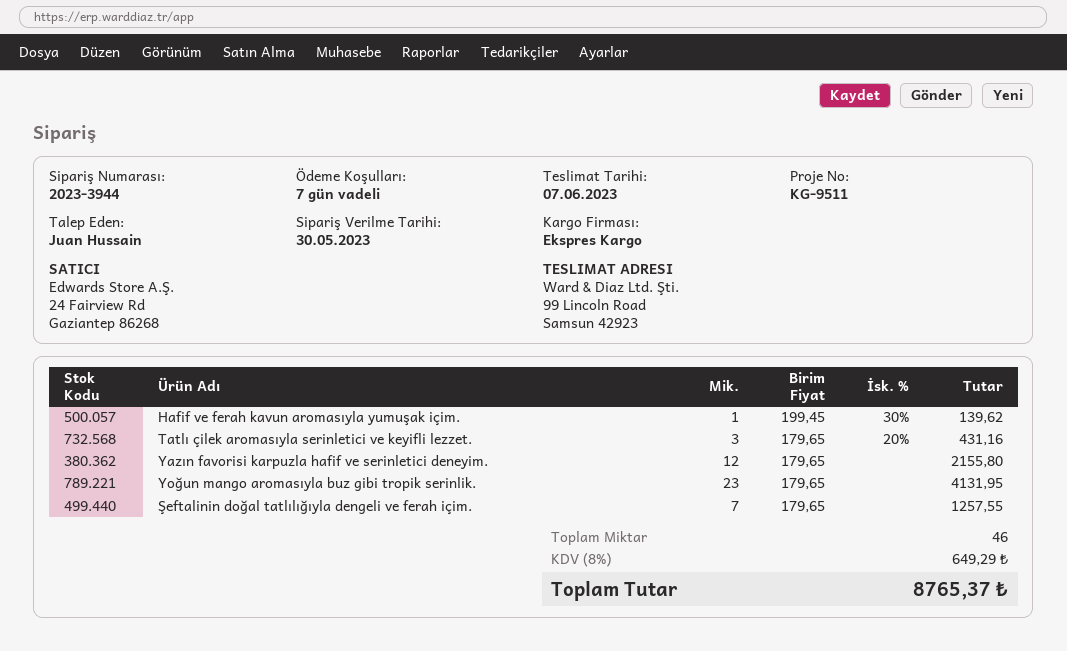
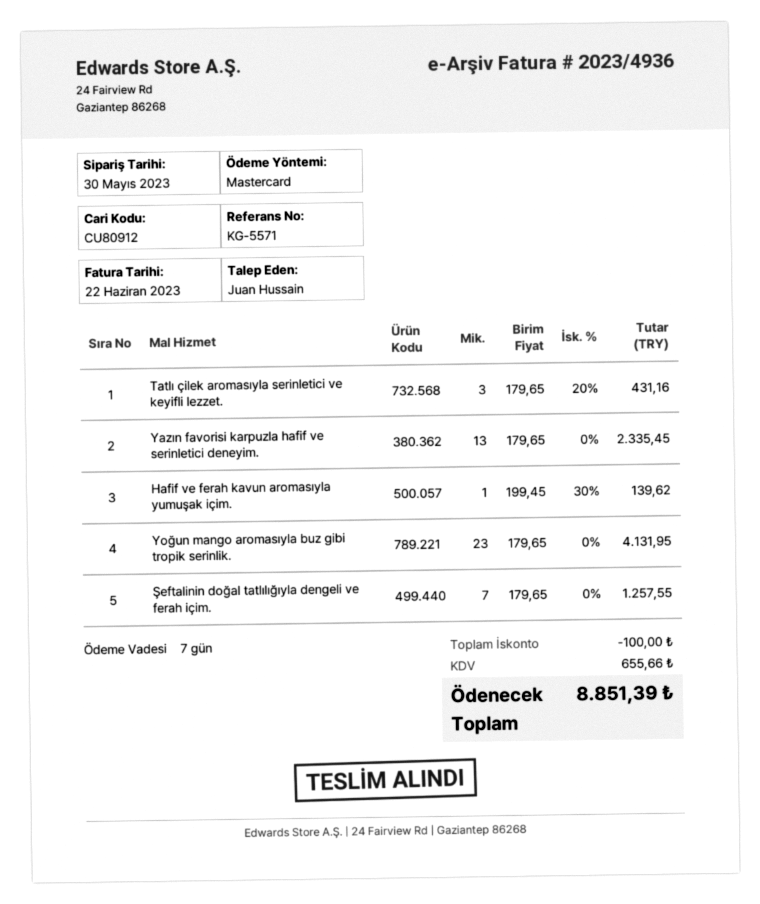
reference: KG-9511 -> KG-5571
Yazın favorisi karpuzla hafif ve serinletici deneyim.: 12 x 179.65 = 2155.80 -> 13 x 179.65 = 2335.45
discount: none -> 100.00
tax: 649.29 -> 655.66
total: 8765.37 -> 8851.39

